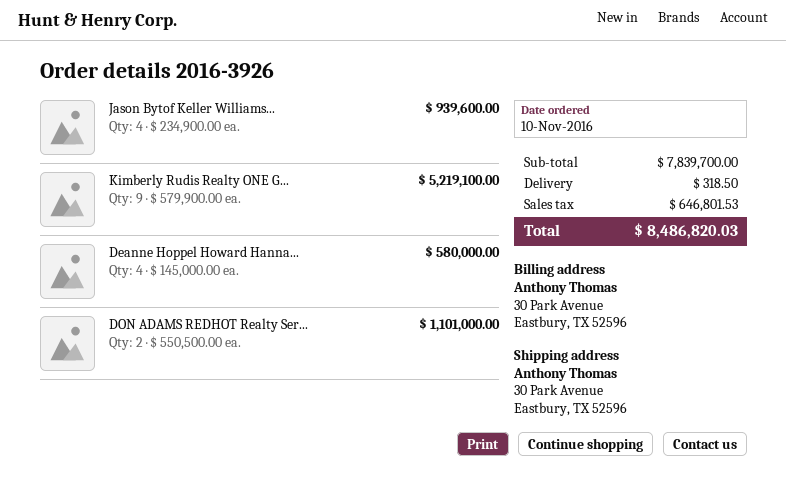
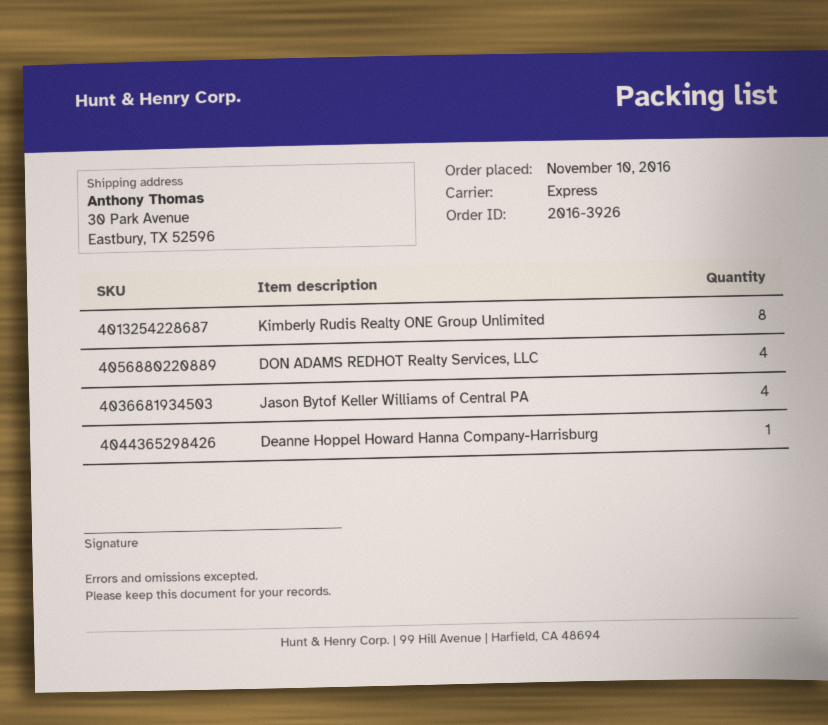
Kimberly Rudis Realty ONE G...: 9 -> 8
Deanne Hoppel Howard Hanna...: 4 -> 1
DON ADAMS REDHOT Realty Ser...: 2 -> 4

